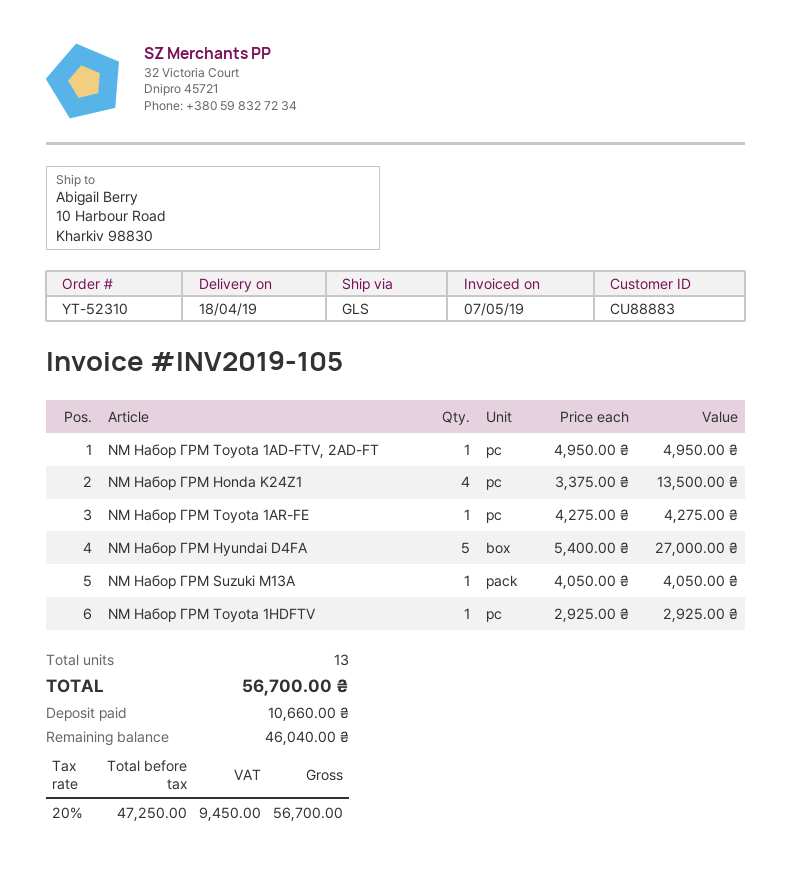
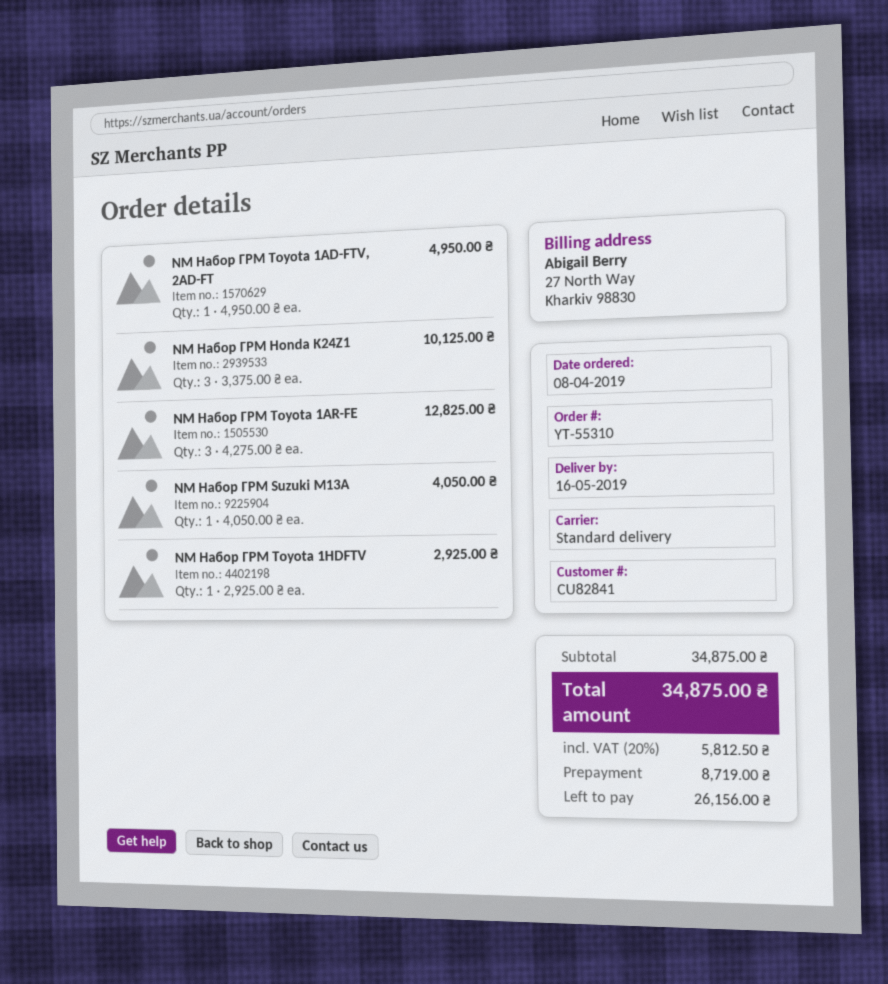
order number: YT-52310 -> YT-55310
delivery date: 2019-04-18 -> 2019-05-16
customer number: CU88883 -> CU82841
shipping method: GLS -> standard
NM Набор ГРМ Honda K24Z1: 4 x 3375.00 = 13500.00 -> 3 x 3375.00 = 10125.00
NM Набор ГРМ Toyota 1AR-FE: 1 x 4275.00 = 4275.00 -> 3 x 4275.00 = 12825.00
NM Набор ГРМ Hyundai D4FA: 5 x 5400.00 = 27000.00 -> none
tax: 20% = 9450.00 -> 20% = 5812.50
total: 56700.00 -> 34875.00
deposit: 10660.00 -> 8719.00
balance: 46040.00 -> 26156.00

